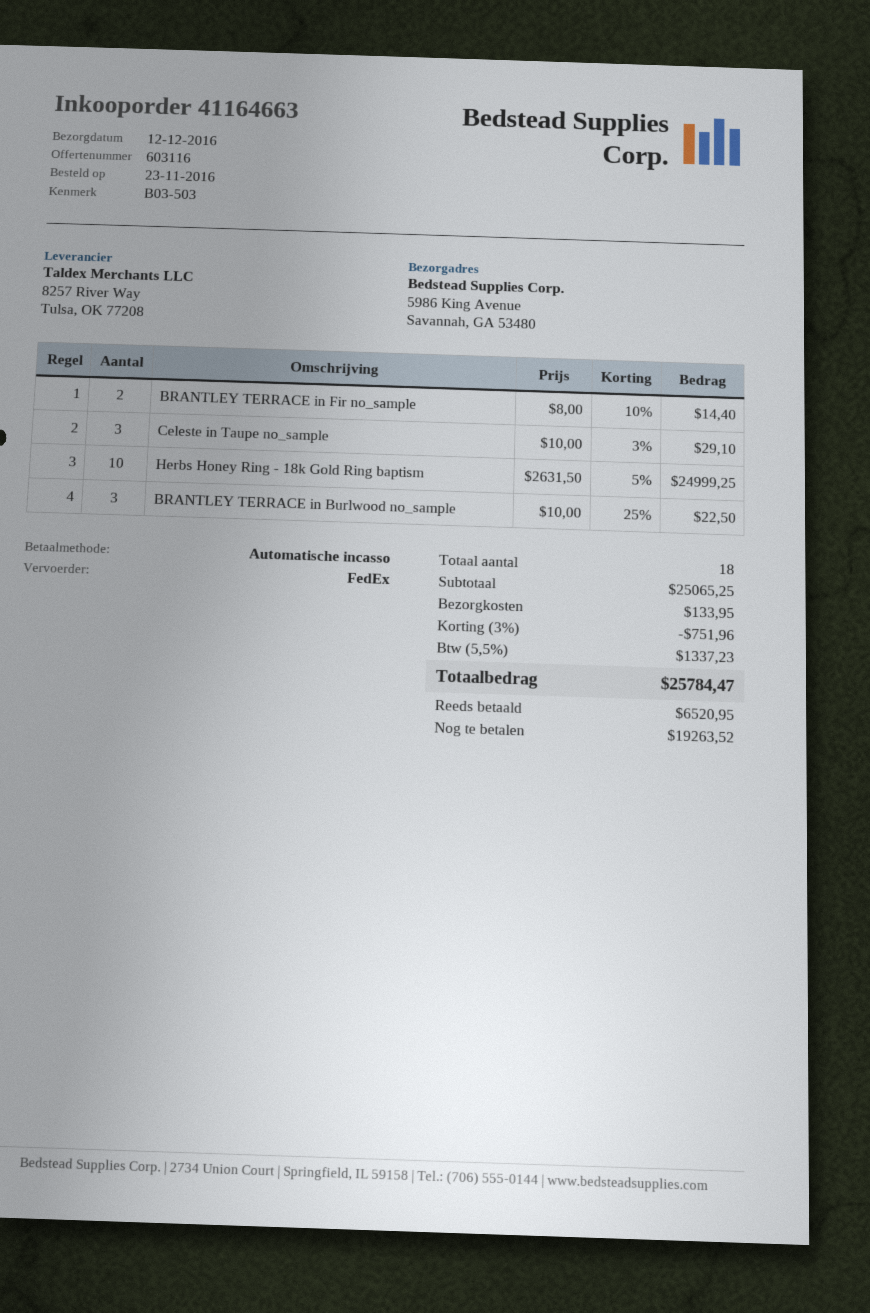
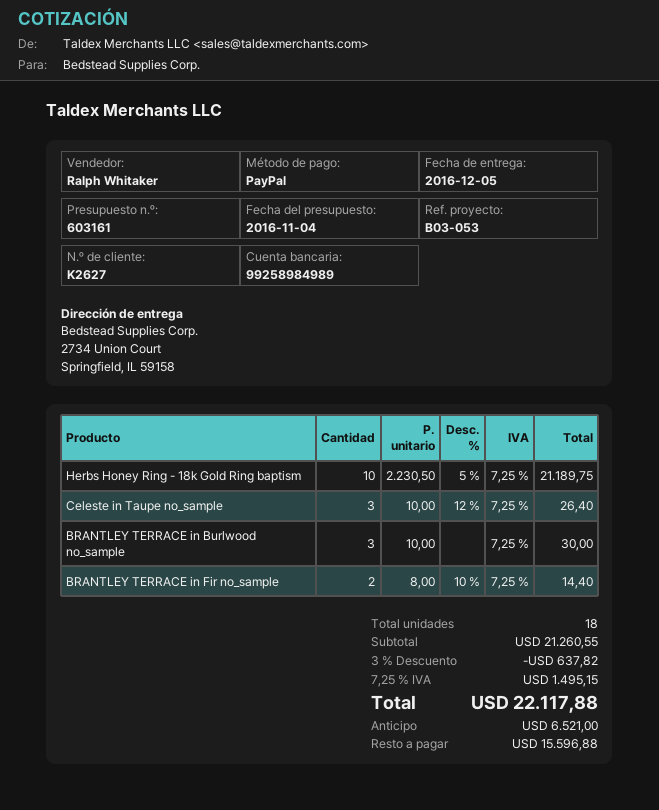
quote number: 603116 -> 603161
delivery date: 2016-12-12 -> 2016-12-05
reference: B03-503 -> B03-053
payment method: direct debit -> PayPal
ship to: 5986 King Avenue, Savannah, GA 53480 -> 2734 Union Court, Springfield, IL 59158
Celeste in Taupe no_sample: 3 x 10.00 - 3% = 29.10 -> 3 x 10.00 - 12% = 26.40
Herbs Honey Ring - 18k Gold Ring baptism: 10 x 2631.50 - 5% = 24999.25 -> 10 x 2230.50 - 5% = 21189.75
BRANTLEY TERRACE in Burlwood no_sample: 3 x 10.00 - 25% = 22.50 -> 3 x 10.00 = 30.00
subtotal: 25065.25 -> 21260.55
discount: 3% = 751.96 -> 3% = 637.82
shipping: 133.95 -> none
tax: 5.5% = 1337.23 -> 7.25% = 1495.15
total: 25784.47 -> 22117.88
deposit: 6520.95 -> 6521.00
balance: 19263.52 -> 15596.88

